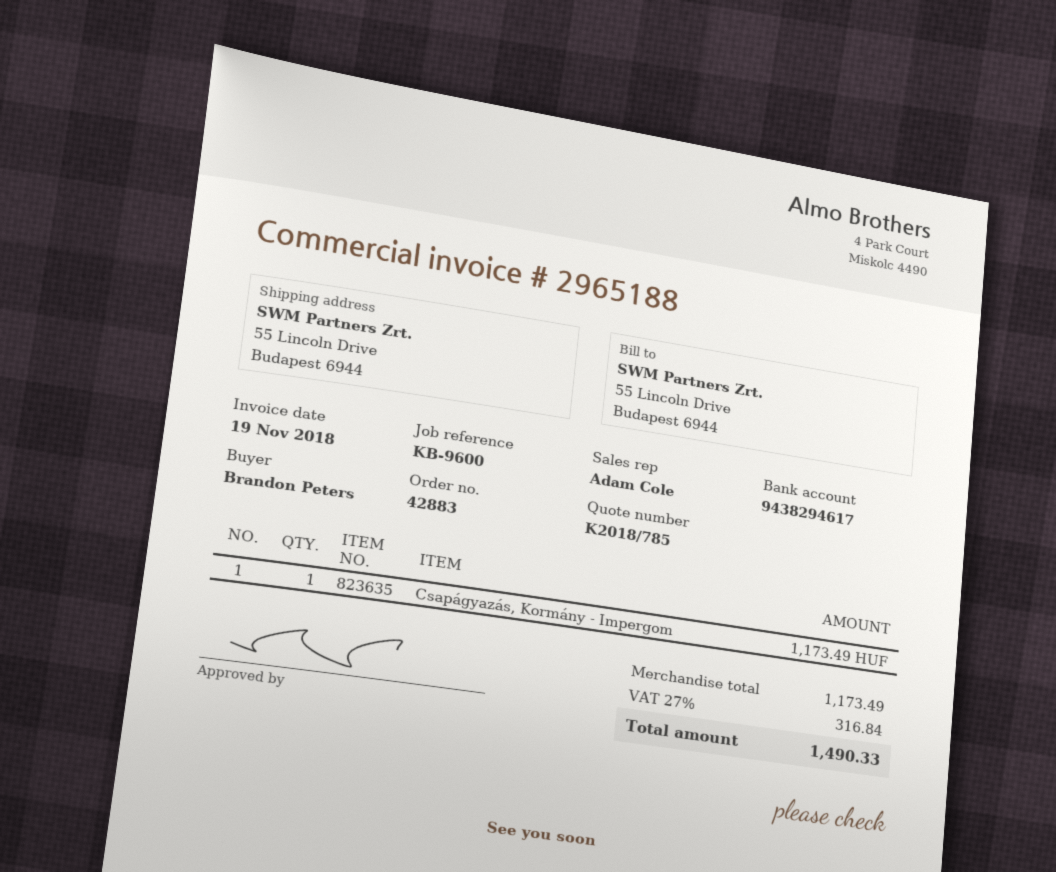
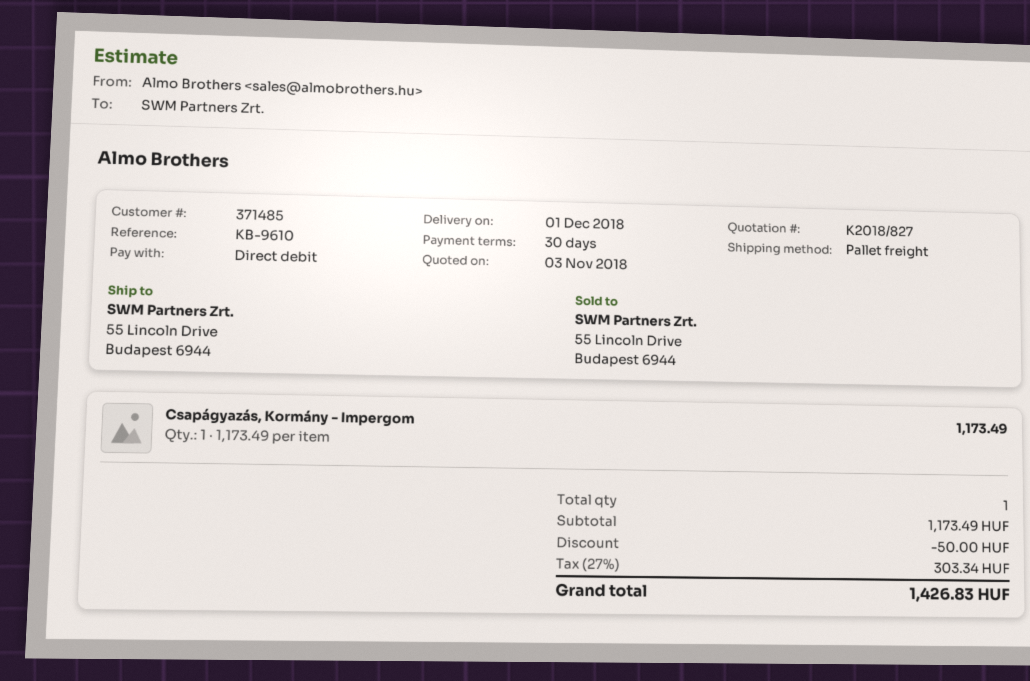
quote number: K2018/785 -> K2018/827
reference: KB-9600 -> KB-9610
discount: none -> 50.00
tax: 27% = 316.84 -> 27% = 303.34
total: 1490.33 -> 1426.83

